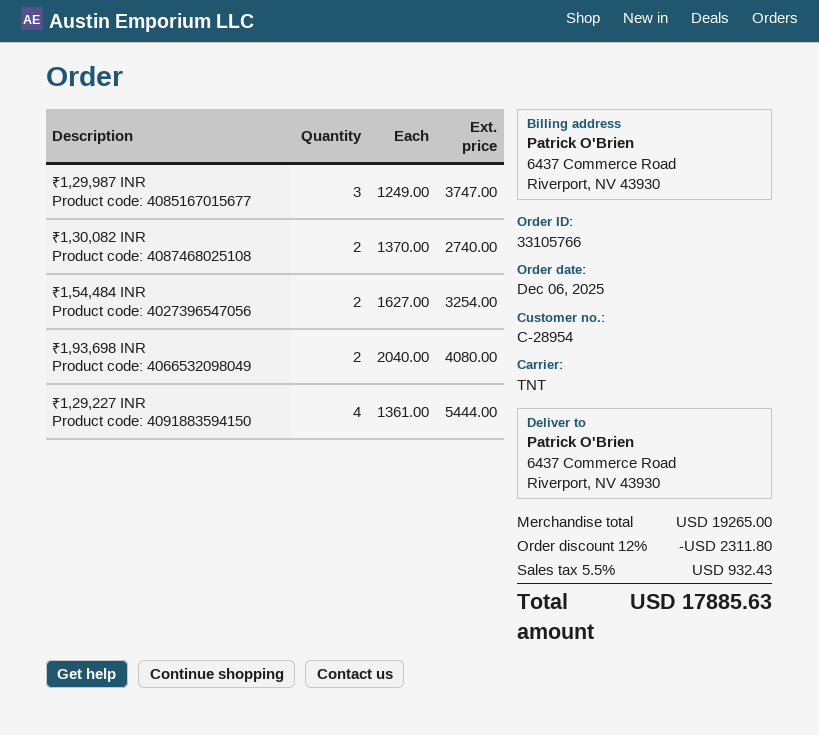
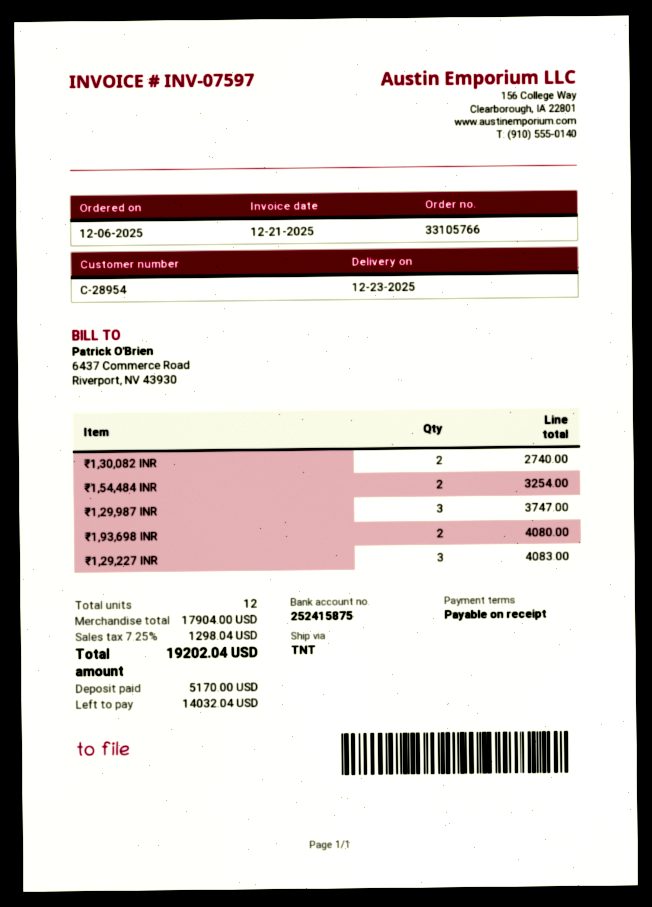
₹1,29,227 INR: 4 for 5444.00 -> 3 for 4083.00
subtotal: 19265.00 -> 17904.00
discount: 12% = 2311.80 -> none
tax: 5.5% = 932.43 -> 7.25% = 1298.04
total: 17885.63 -> 19202.04

